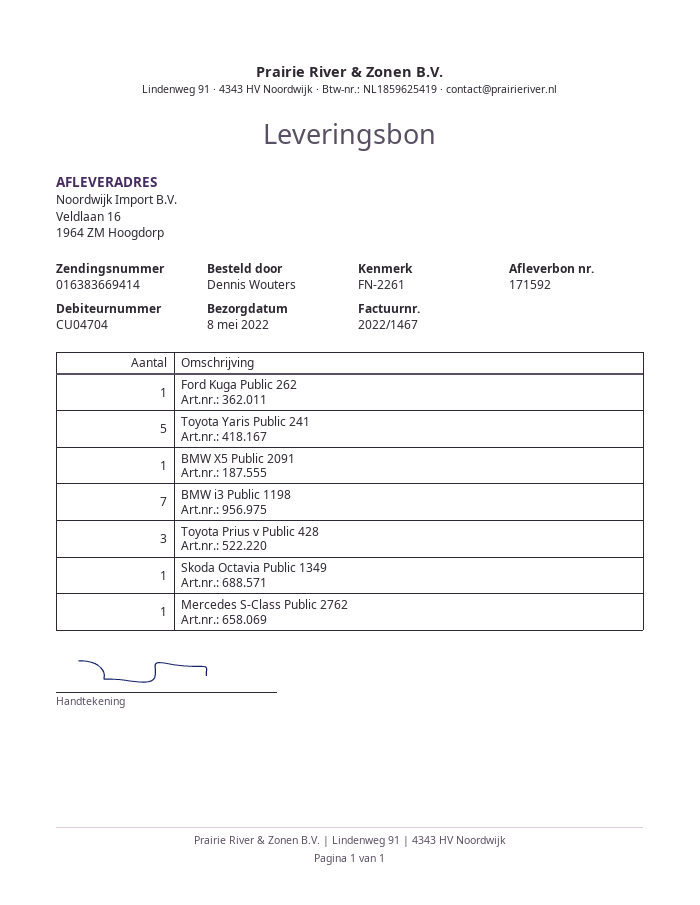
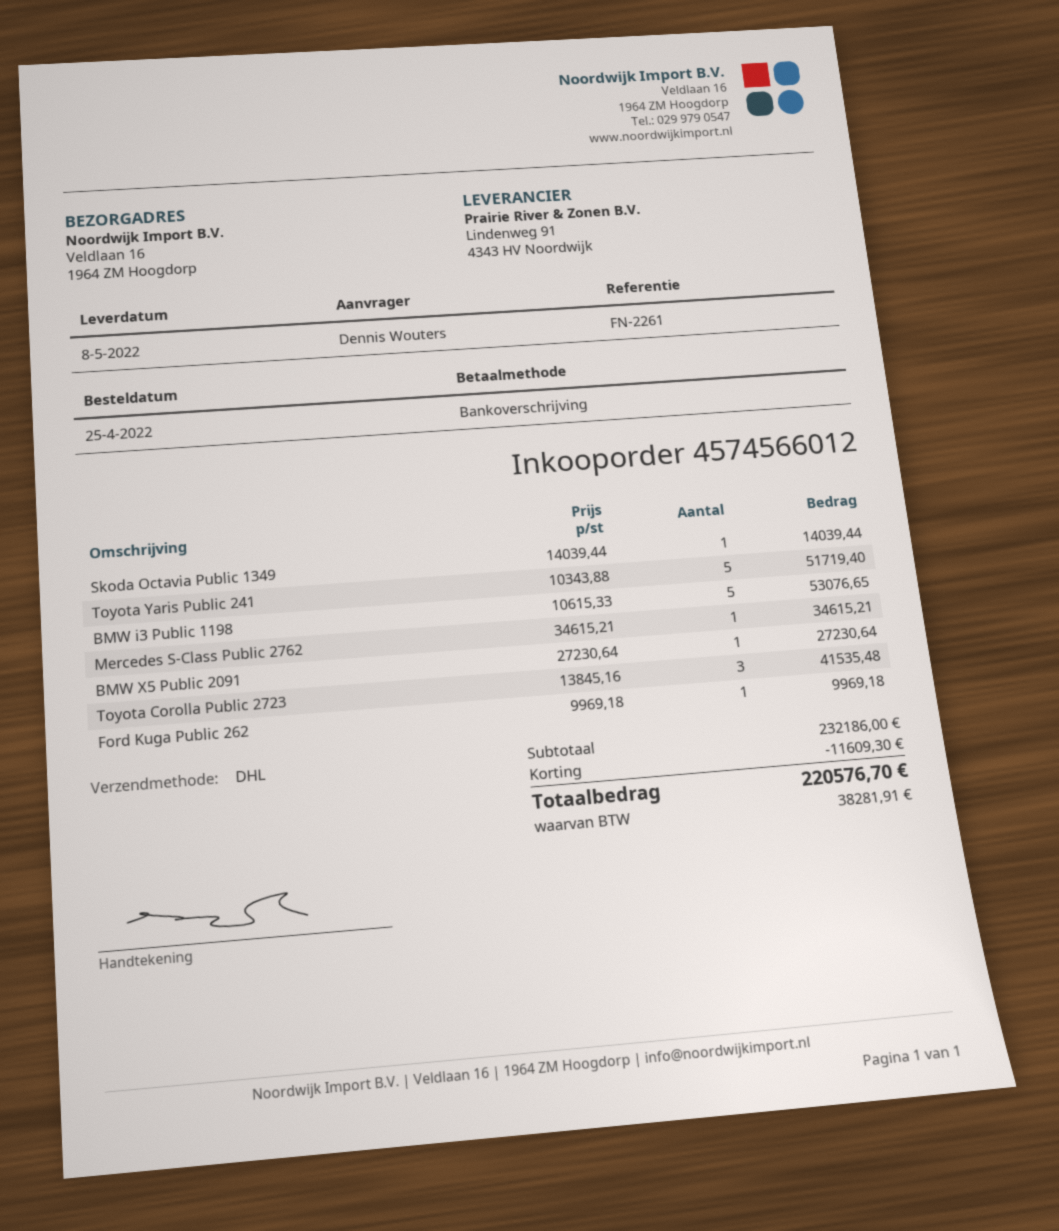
BMW i3 Public 1198: 7 -> 5
Toyota Prius v Public 428: 3 -> none
Toyota Corolla Public 2723: none -> 3

